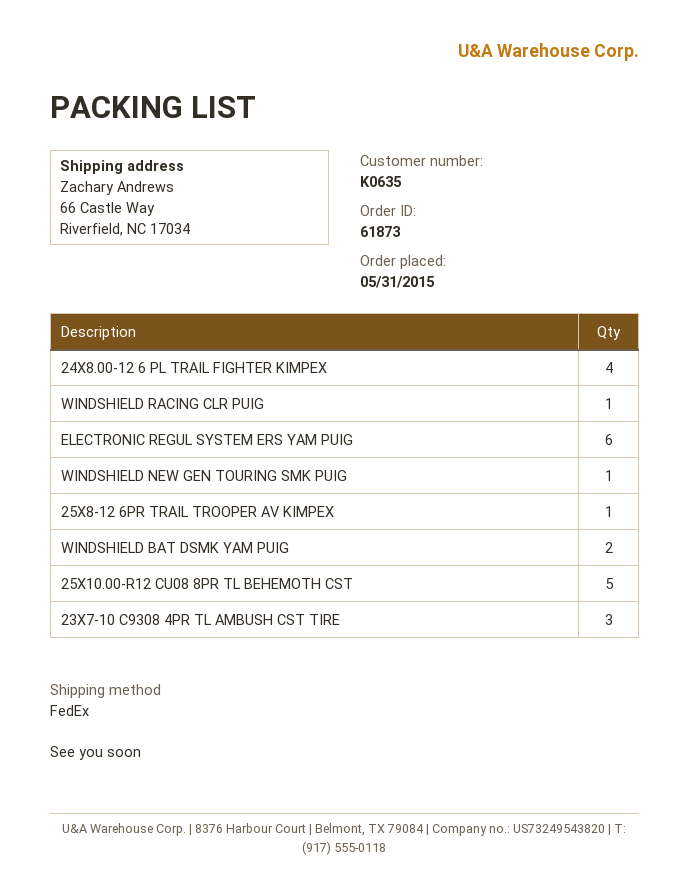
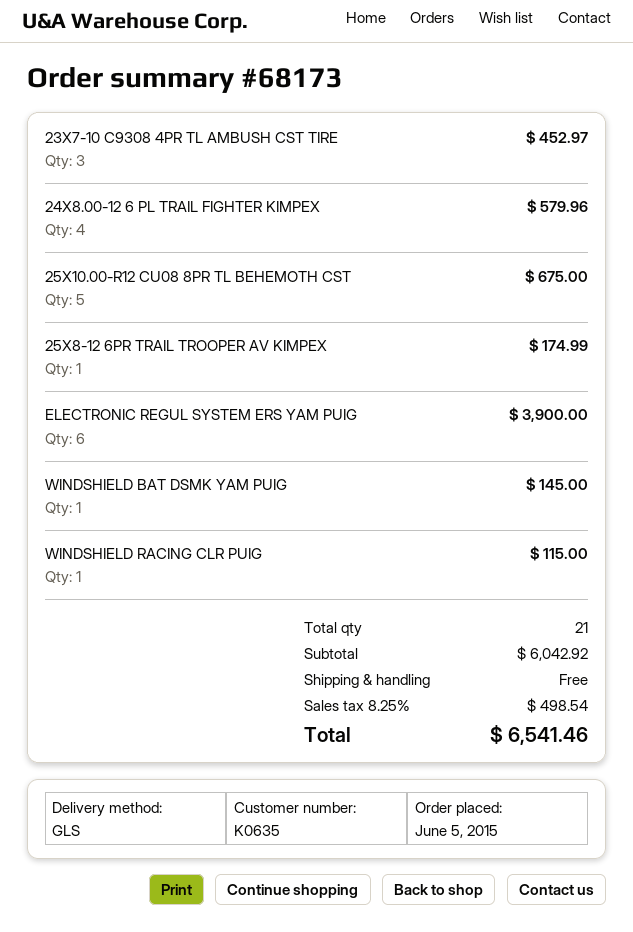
order number: 61873 -> 68173
order date: 2015-05-31 -> 2015-06-05
shipping method: FedEx -> GLS
WINDSHIELD NEW GEN TOURING SMK PUIG: 1 -> none
WINDSHIELD BAT DSMK YAM PUIG: 2 -> 1

